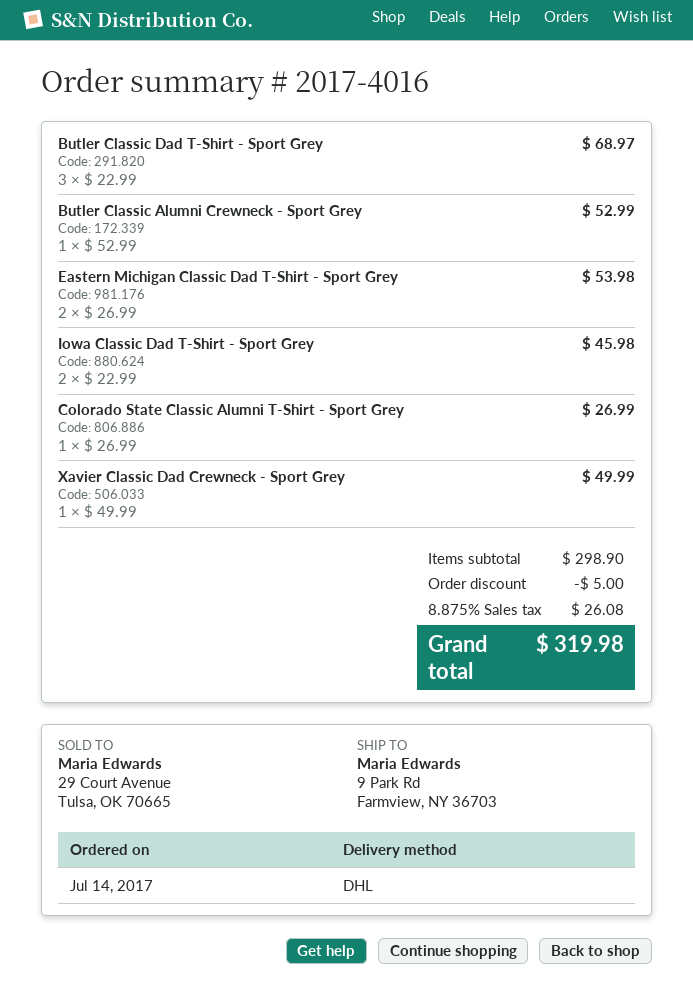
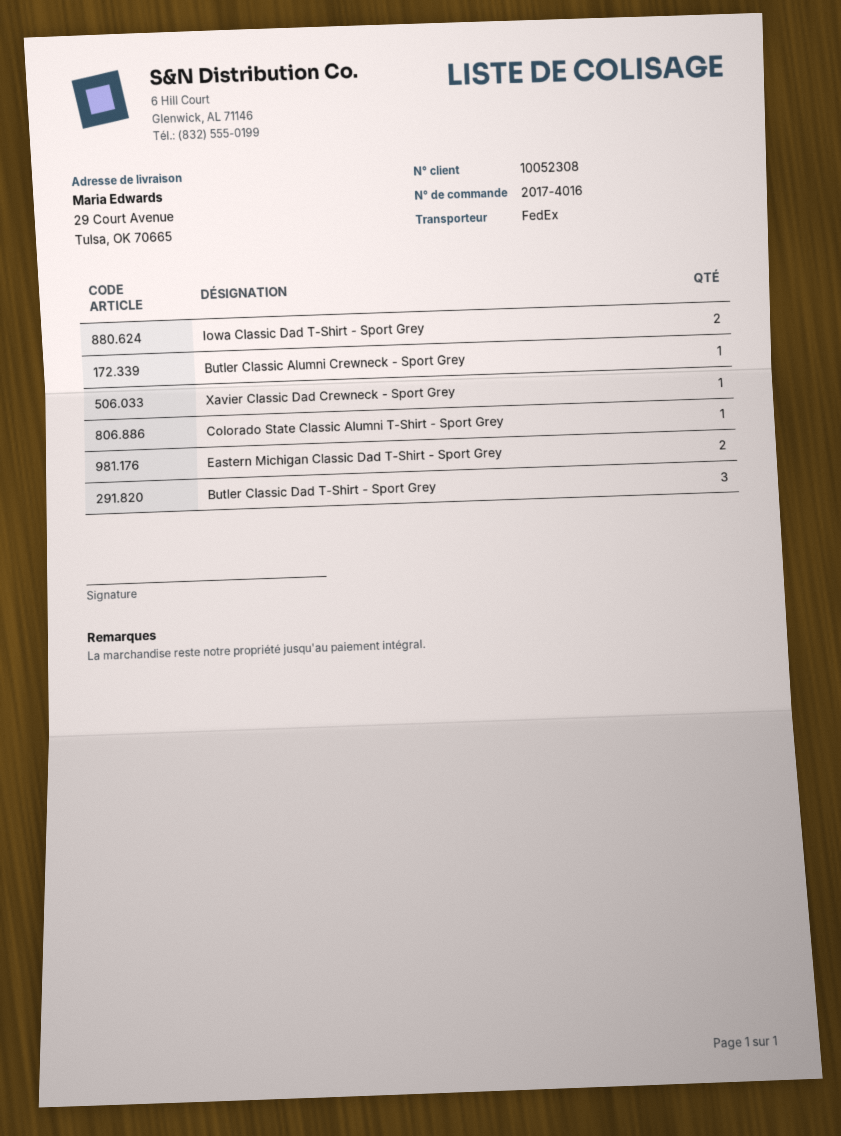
shipping method: DHL -> FedEx
ship to: 9 Park Rd, Farmview, NY 36703 -> 29 Court Avenue, Tulsa, OK 70665

